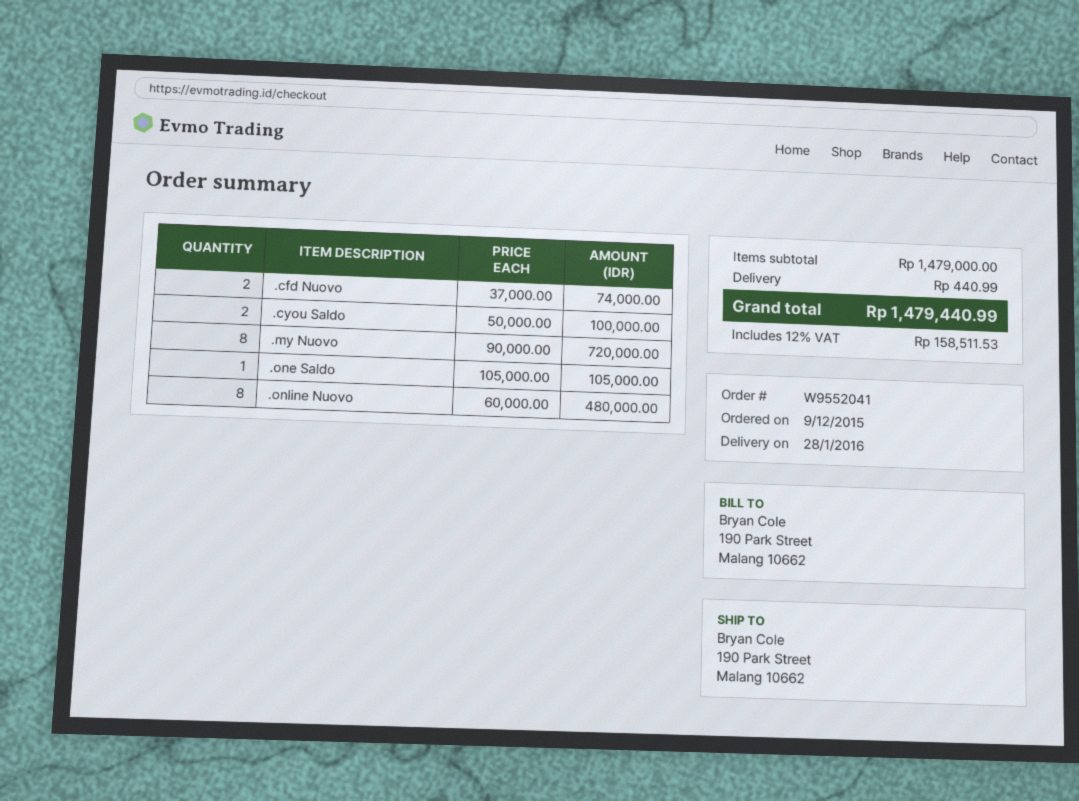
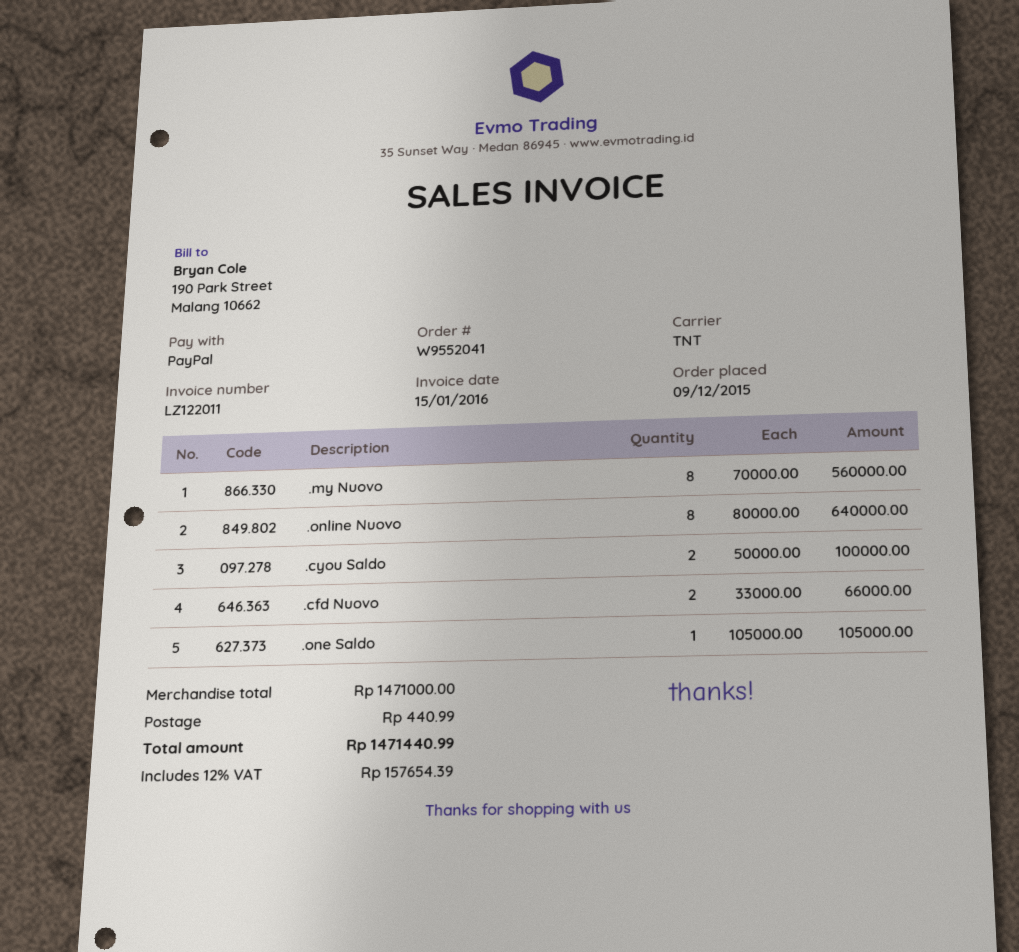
.cfd Nuovo: 2 x 37000.00 = 74000.00 -> 2 x 33000.00 = 66000.00
.my Nuovo: 8 x 90000.00 = 720000.00 -> 8 x 70000.00 = 560000.00
.online Nuovo: 8 x 60000.00 = 480000.00 -> 8 x 80000.00 = 640000.00
subtotal: 1479000.00 -> 1471000.00
tax: 12% = 158511.53 -> 12% = 157654.39
total: 1479440.99 -> 1471440.99

